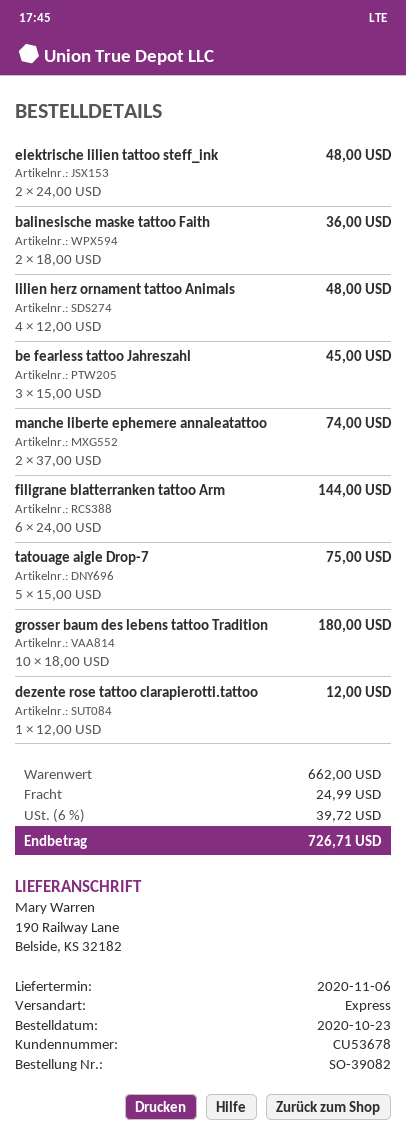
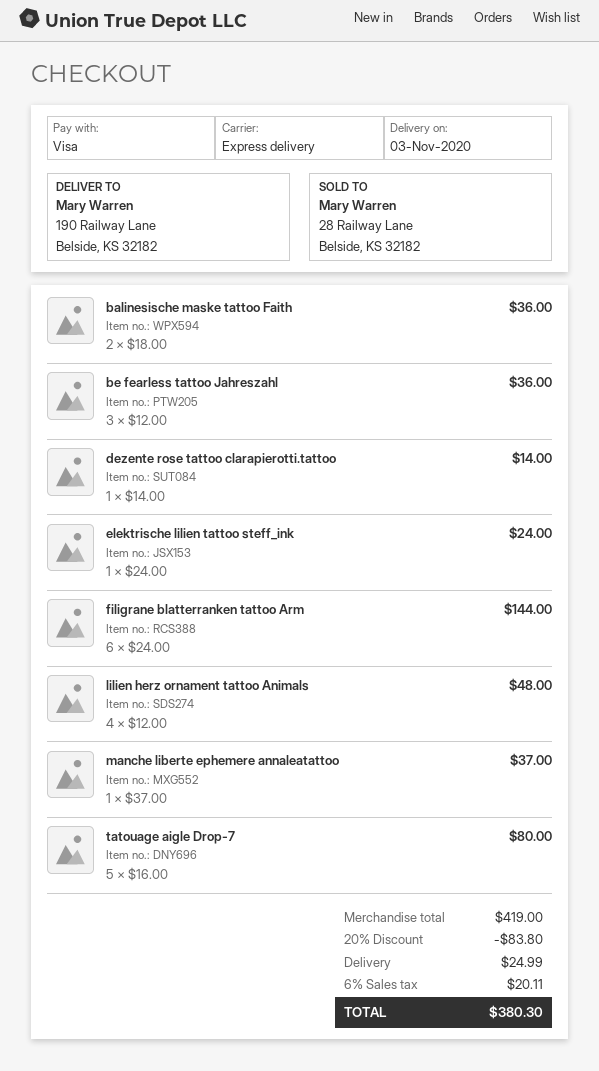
delivery date: 2020-11-06 -> 2020-11-03
elektrische lilien tattoo steff_ink: 2 x 24.00 = 48.00 -> 1 x 24.00 = 24.00
be fearless tattoo Jahreszahl: 3 x 15.00 = 45.00 -> 3 x 12.00 = 36.00
manche liberte ephemere annaleatattoo: 2 x 37.00 = 74.00 -> 1 x 37.00 = 37.00
tatouage aigle Drop-7: 5 x 15.00 = 75.00 -> 5 x 16.00 = 80.00
grosser baum des lebens tattoo Tradition: 10 x 18.00 = 180.00 -> none
dezente rose tattoo clarapierotti.tattoo: 1 x 12.00 = 12.00 -> 1 x 14.00 = 14.00
subtotal: 662.00 -> 419.00
discount: none -> 20% = 83.80
tax: 6% = 39.72 -> 6% = 20.11
total: 726.71 -> 380.30

